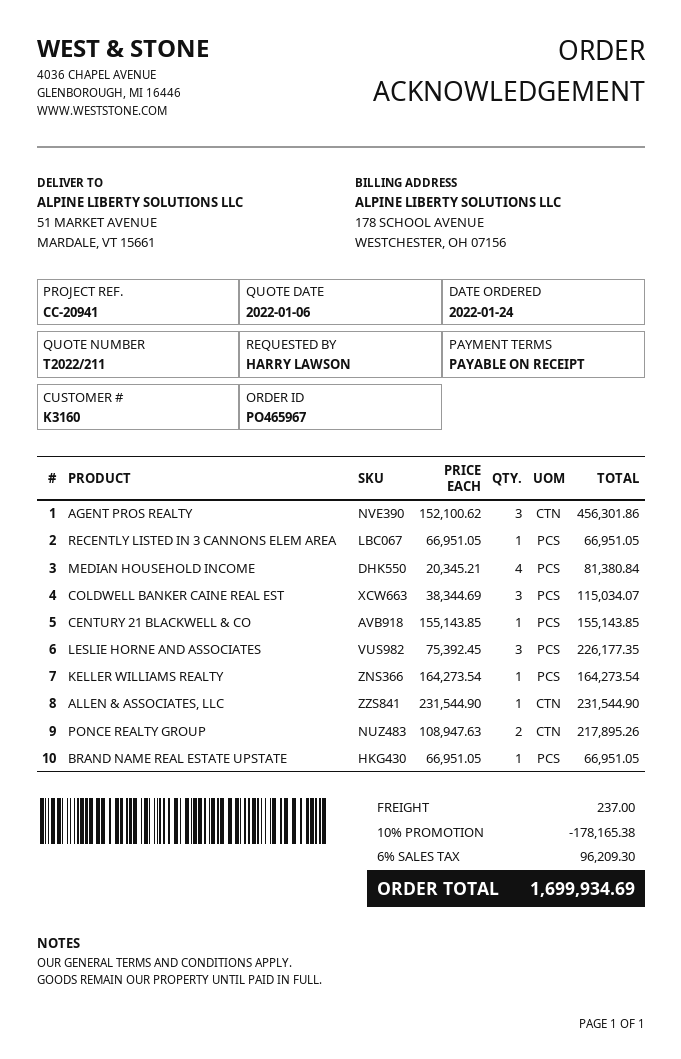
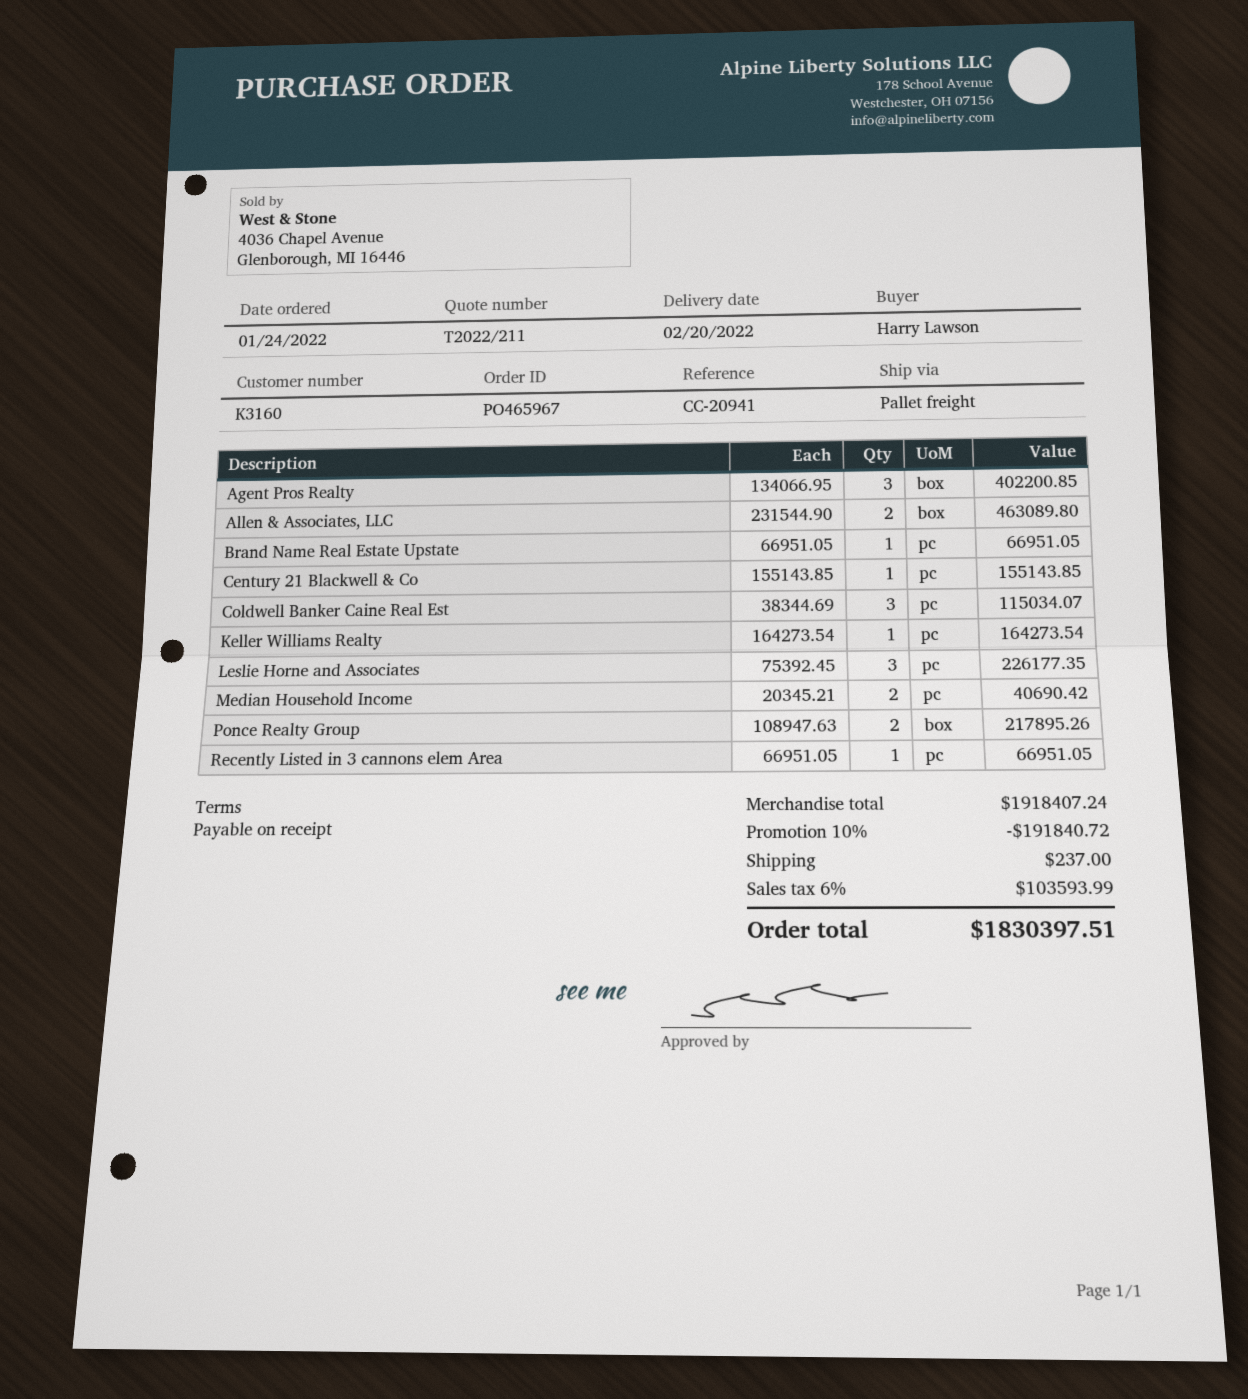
AGENT PROS REALTY: 3 x 152100.62 = 456301.86 -> 3 x 134066.95 = 402200.85
MEDIAN HOUSEHOLD INCOME: 4 x 20345.21 = 81380.84 -> 2 x 20345.21 = 40690.42
ALLEN & ASSOCIATES, LLC: 1 x 231544.90 = 231544.90 -> 2 x 231544.90 = 463089.80
discount: 10% = 178165.38 -> 10% = 191840.72
tax: 6% = 96209.30 -> 6% = 103593.99
total: 1699934.69 -> 1830397.51

